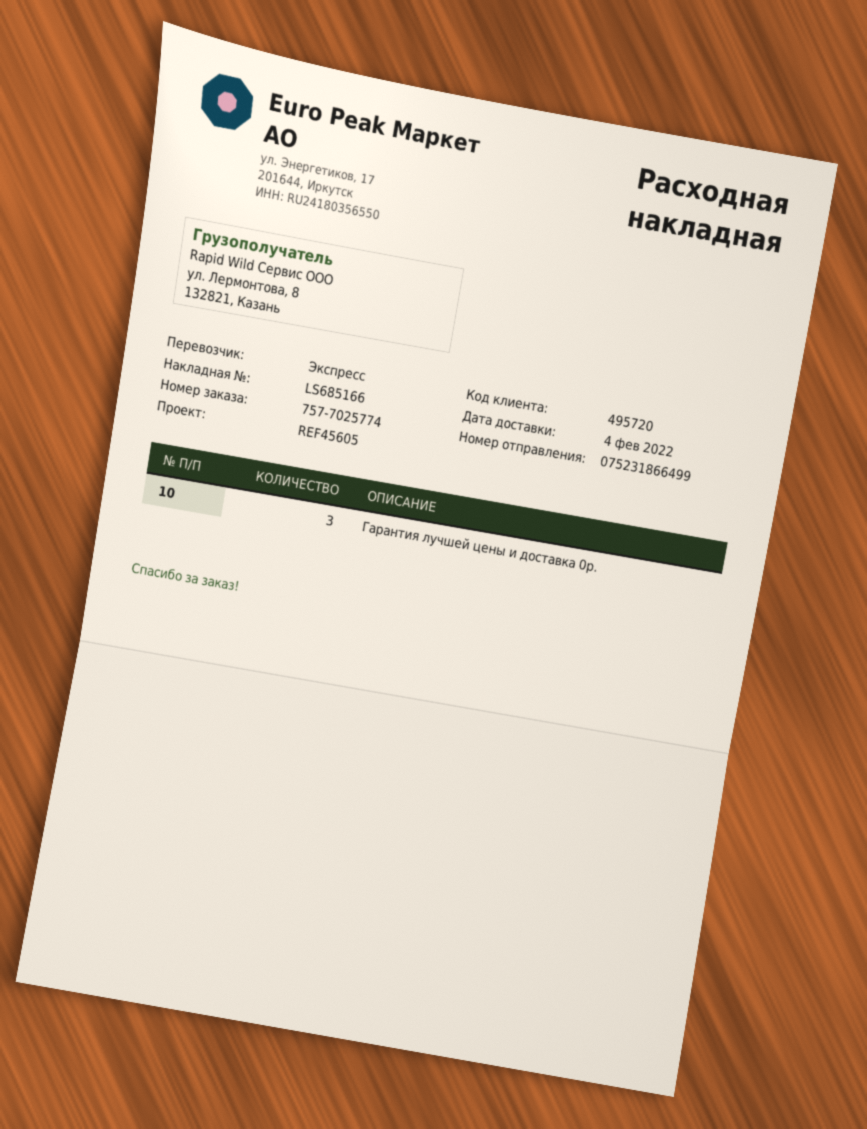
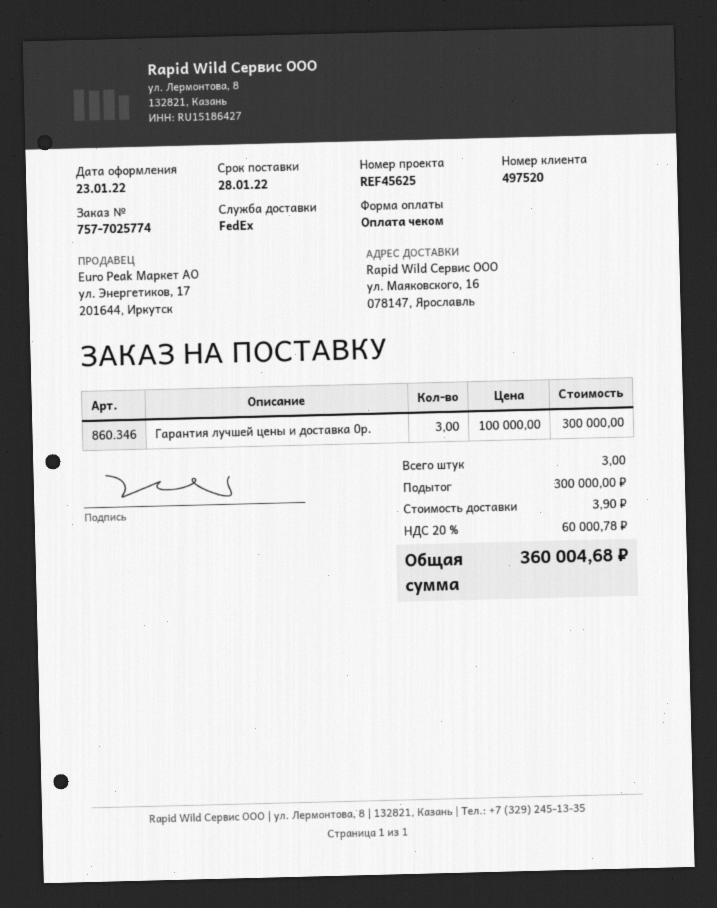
delivery date: 2022-02-04 -> 2022-01-28
customer number: 495720 -> 497520
reference: REF45605 -> REF45625
shipping method: express -> FedEx
ship to: ул. Лермонтова, 8, 132821, Казань -> ул. Маяковского, 16, 078147, Ярославль

